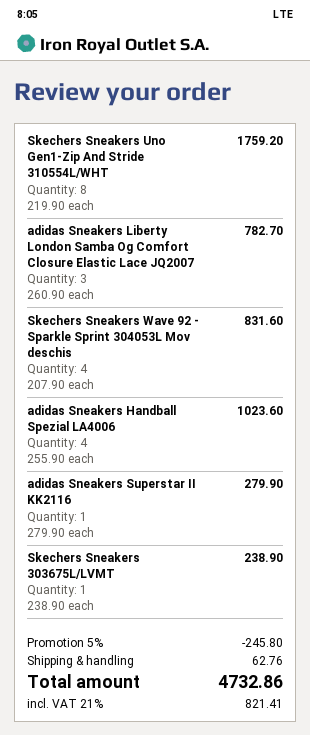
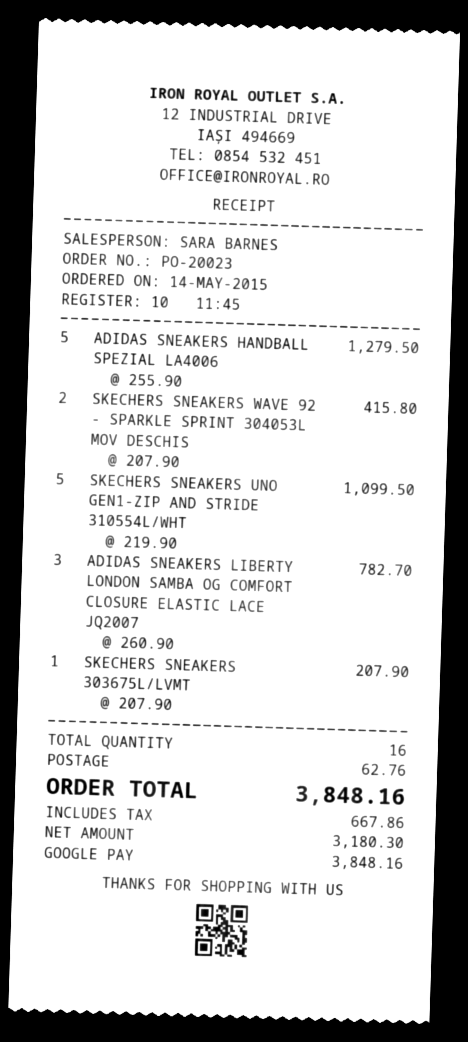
Skechers Sneakers Uno Gen1-Zip And Stride 310554L/WHT: 8 x 219.90 = 1759.20 -> 5 x 219.90 = 1099.50
Skechers Sneakers Wave 92 - Sparkle Sprint 304053L Mov deschis: 4 x 207.90 = 831.60 -> 2 x 207.90 = 415.80
adidas Sneakers Handball Spezial LA4006: 4 x 255.90 = 1023.60 -> 5 x 255.90 = 1279.50
adidas Sneakers Superstar II KK2116: 1 x 279.90 = 279.90 -> none
Skechers Sneakers 303675L/LVMT: 1 x 238.90 = 238.90 -> 1 x 207.90 = 207.90
discount: 5% = 245.80 -> none
tax: 821.41 -> 667.86
total: 4732.86 -> 3848.16

